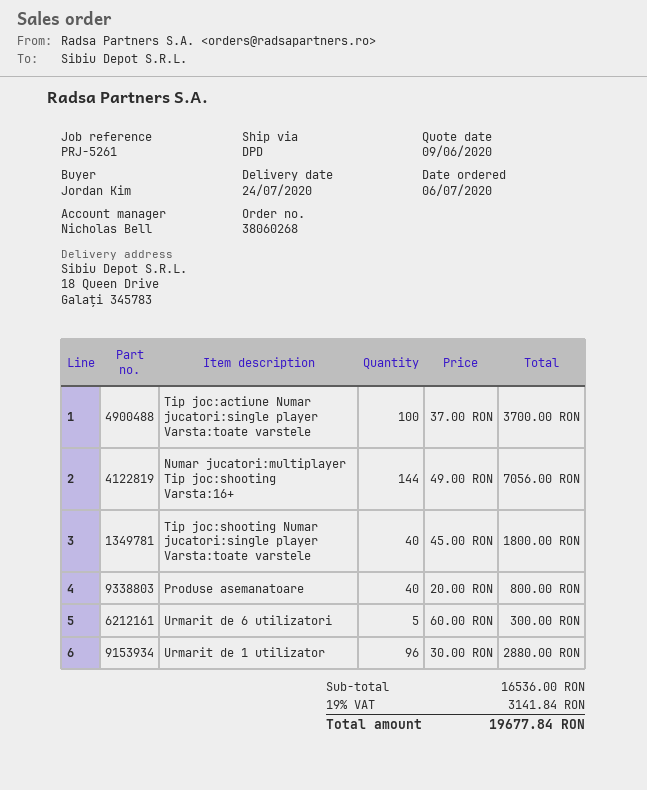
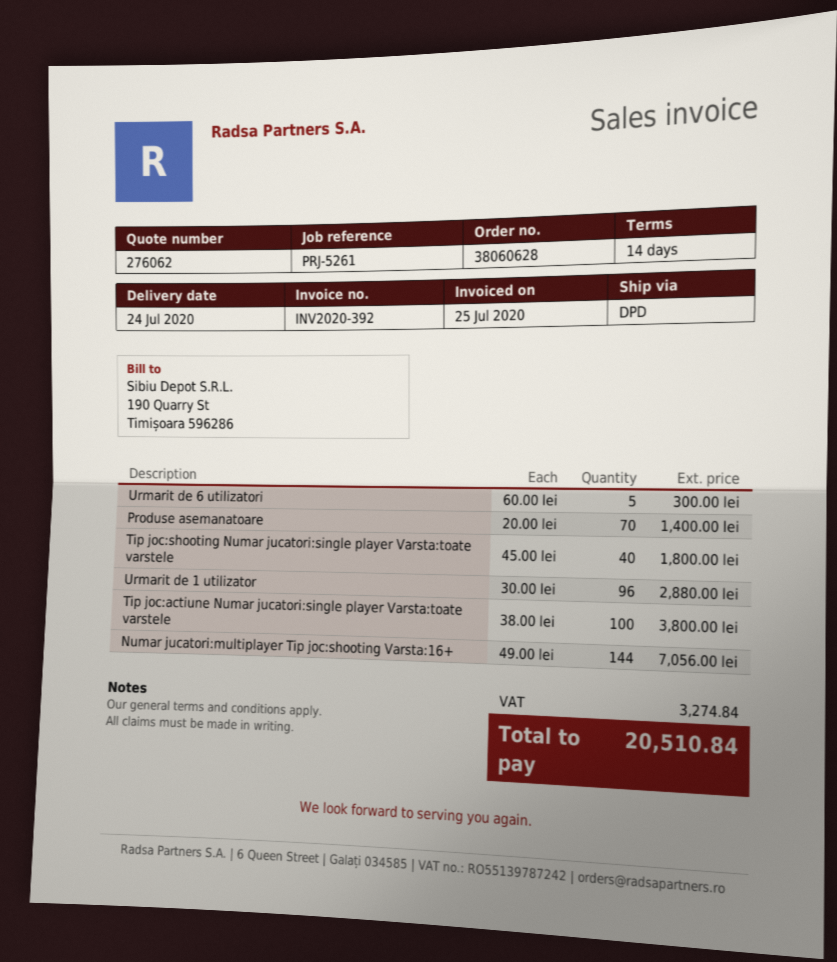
order number: 38060268 -> 38060628
Tip joc:actiune Numar jucatori:single player Varsta:toate varstele: 100 x 37.00 = 3700.00 -> 100 x 38.00 = 3800.00
Produse asemanatoare: 40 x 20.00 = 800.00 -> 70 x 20.00 = 1400.00
tax: 3141.84 -> 3274.84
total: 19677.84 -> 20510.84

